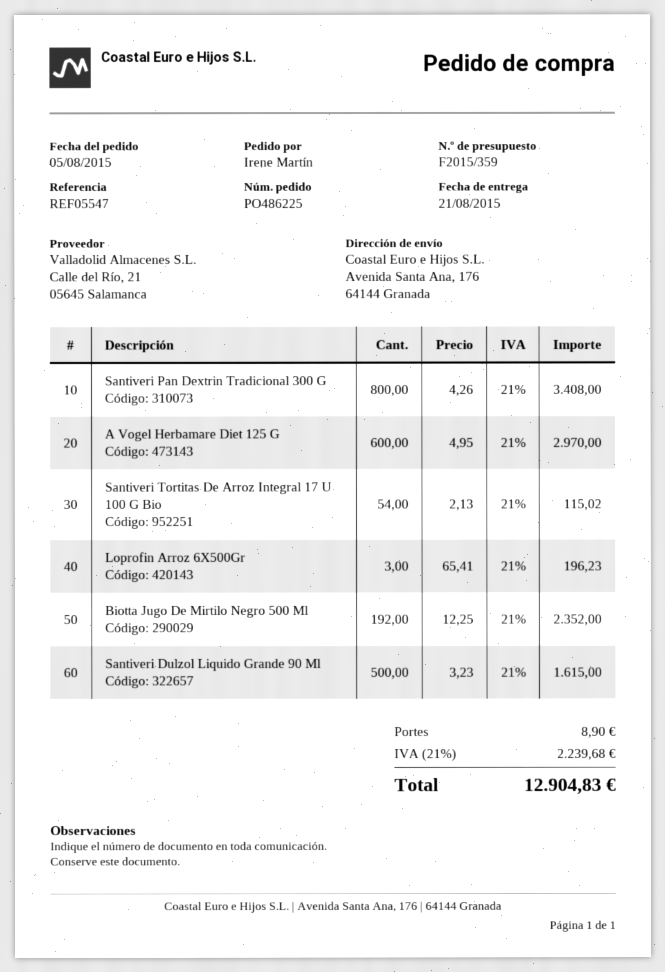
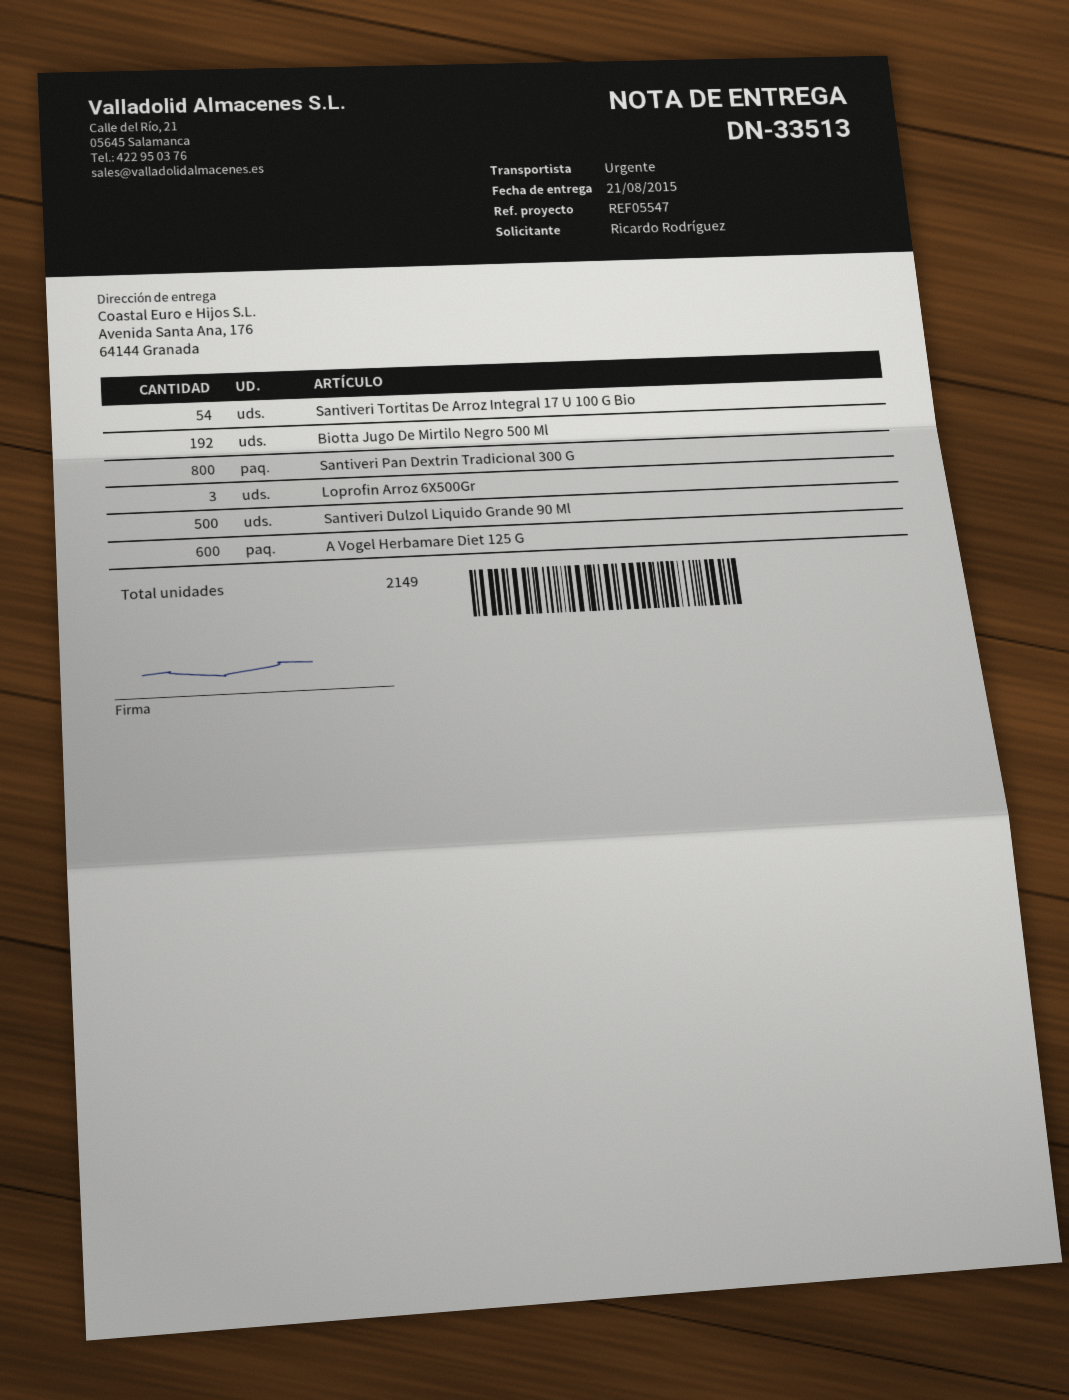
ordered by: Irene Martín -> Ricardo Rodríguez

